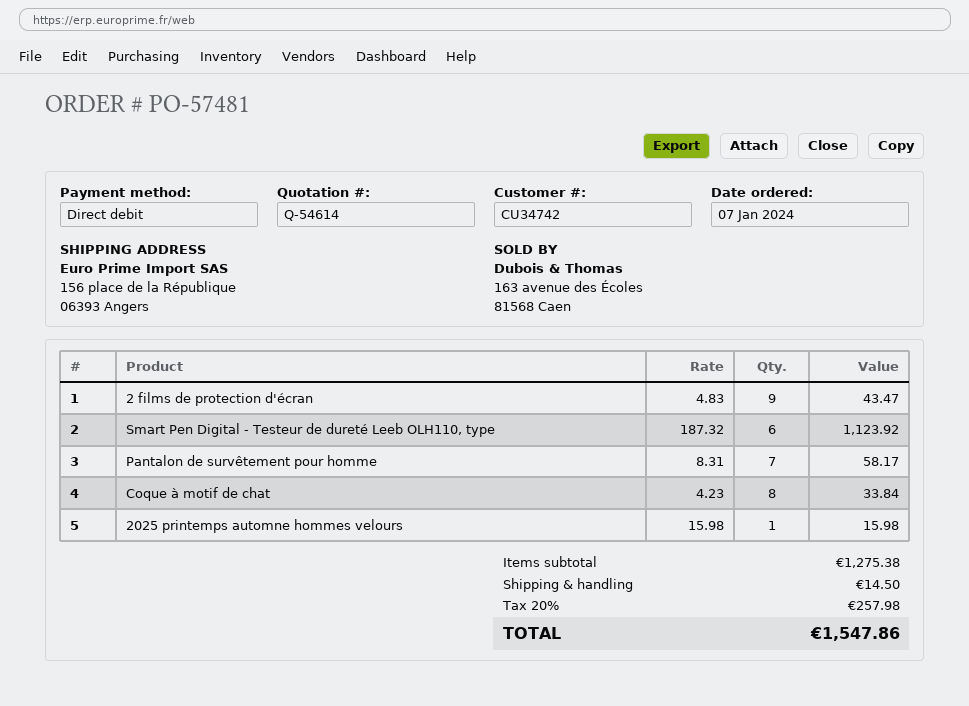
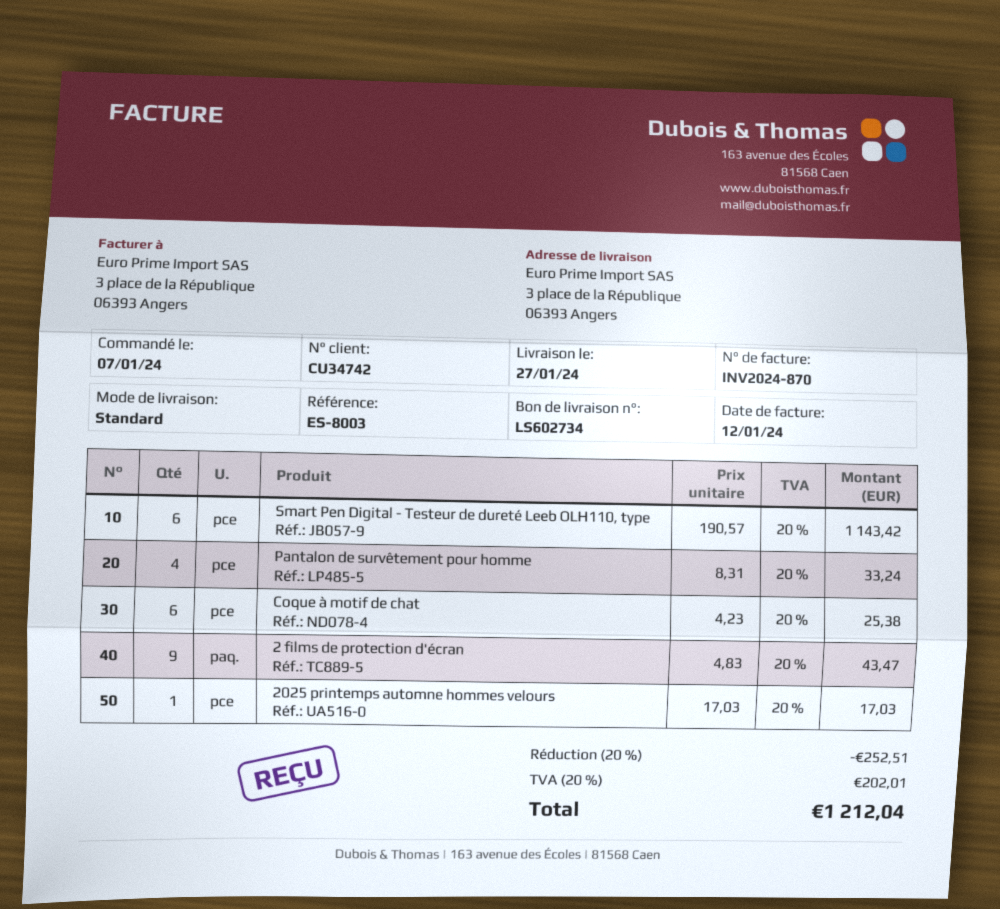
ship to: 156 place de la République, 06393 Angers -> 3 place de la République, 06393 Angers
Smart Pen Digital - Testeur de dureté Leeb OLH110, type: 6 x 187.32 = 1123.92 -> 6 x 190.57 = 1143.42
Pantalon de survêtement pour homme: 7 x 8.31 = 58.17 -> 4 x 8.31 = 33.24
Coque à motif de chat: 8 x 4.23 = 33.84 -> 6 x 4.23 = 25.38
2025 printemps automne hommes velours: 1 x 15.98 = 15.98 -> 1 x 17.03 = 17.03
discount: none -> 20% = 252.51
shipping: 14.50 -> none
tax: 20% = 257.98 -> 20% = 202.01
total: 1547.86 -> 1212.04

